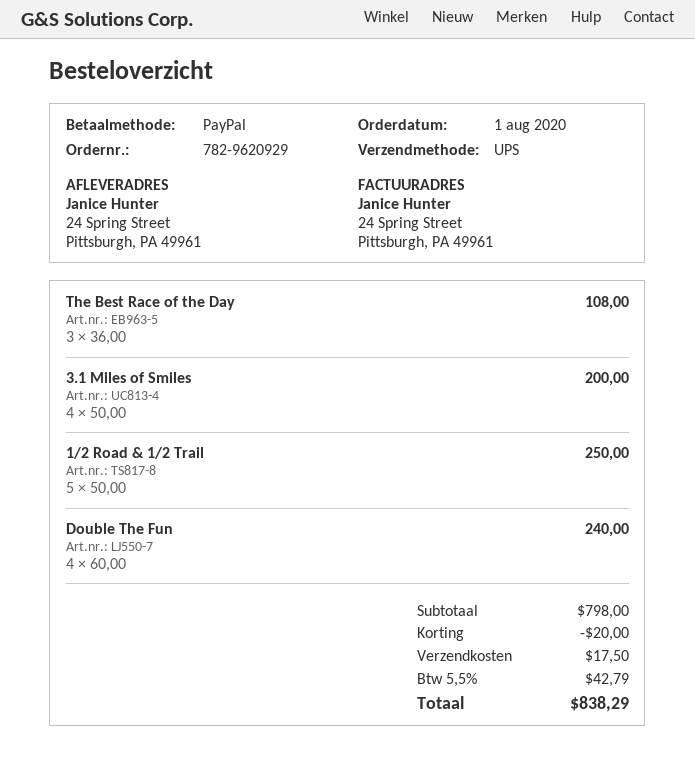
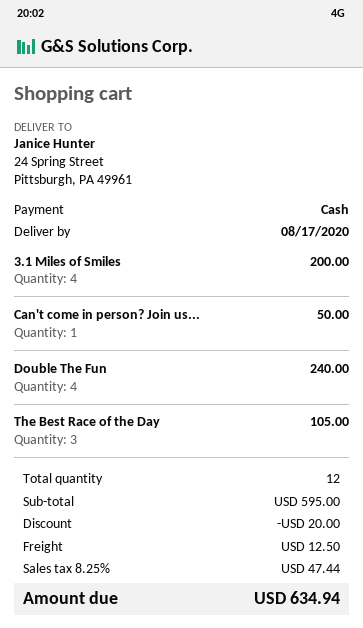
payment method: PayPal -> cash
The Best Race of the Day: 3 for 108.00 -> 3 for 105.00
1/2 Road & 1/2 Trail: 5 for 250.00 -> none
Can't come in person? Join us...: none -> 1 for 50.00
subtotal: 798.00 -> 595.00
shipping: 17.50 -> 12.50
tax: 5.5% = 42.79 -> 8.25% = 47.44
total: 838.29 -> 634.94

